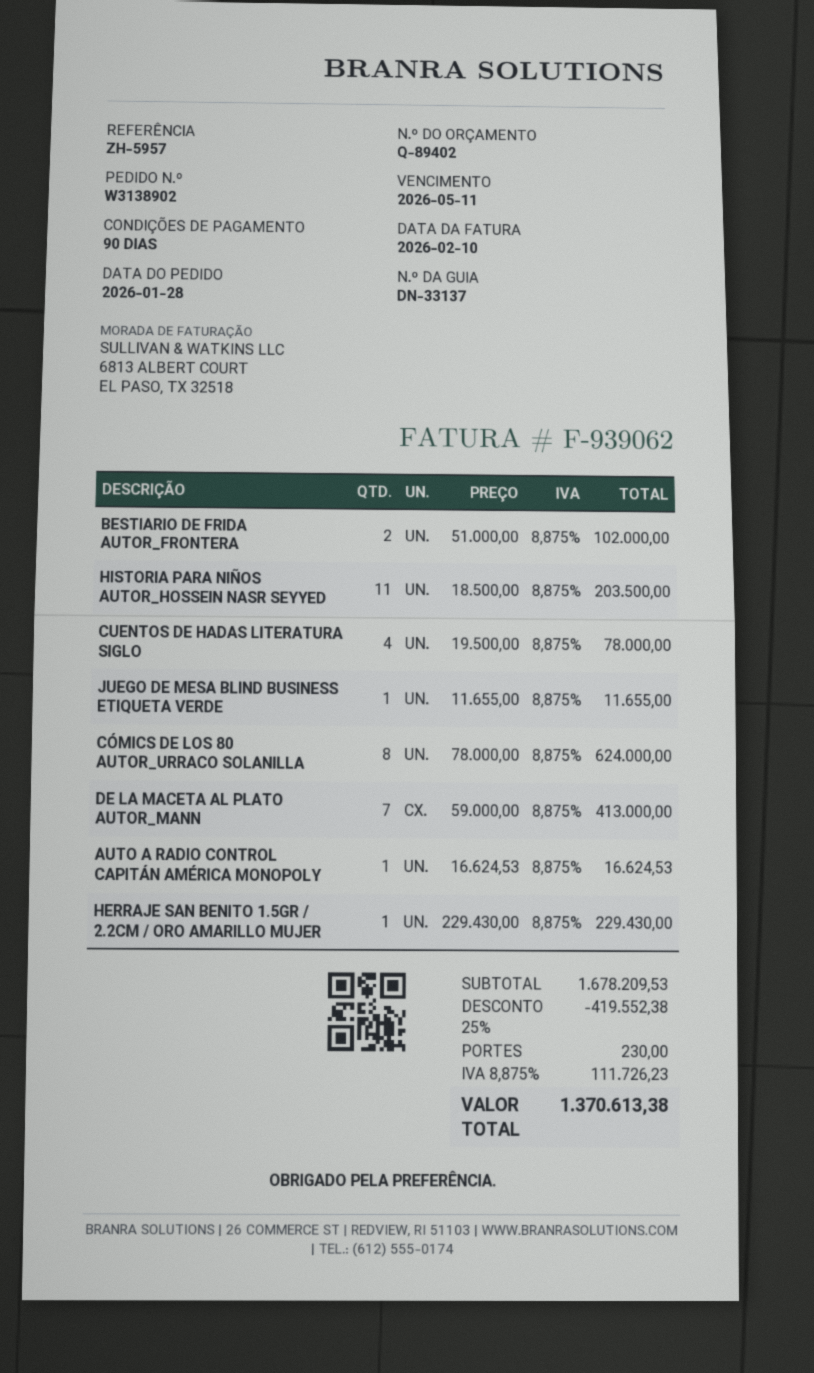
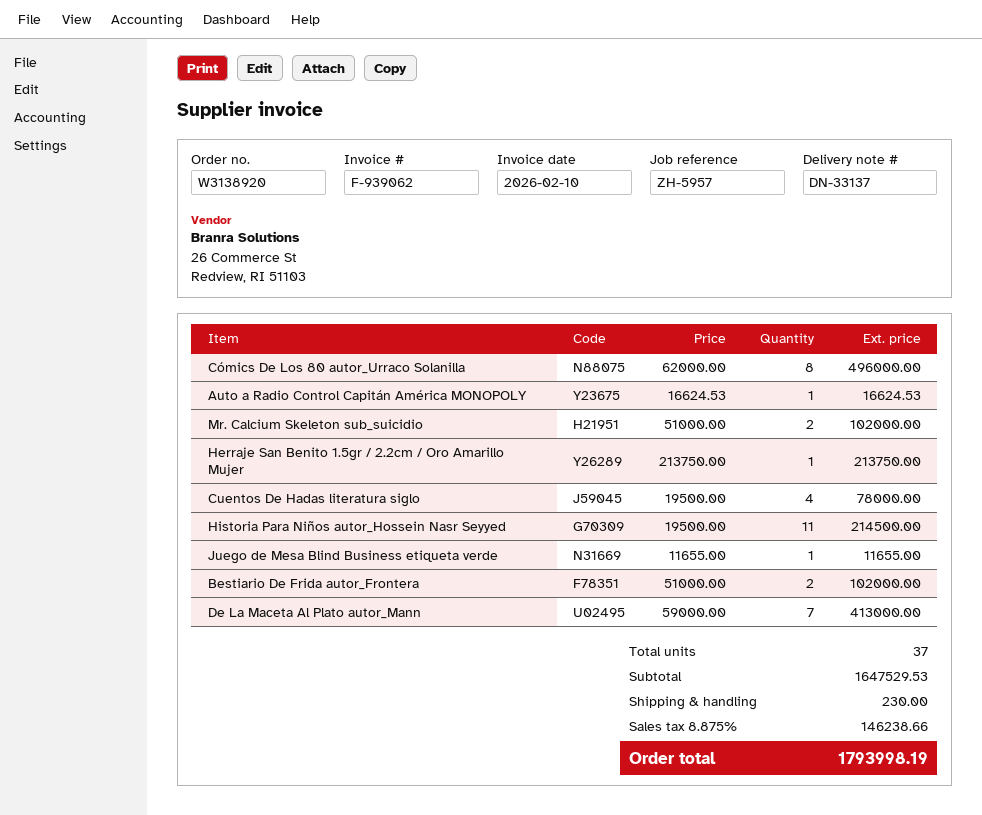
order number: W3138902 -> W3138920
HISTORIA PARA NIÑOS AUTOR_HOSSEIN NASR SEYYED: 11 x 18500.00 = 203500.00 -> 11 x 19500.00 = 214500.00
CÓMICS DE LOS 80 AUTOR_URRACO SOLANILLA: 8 x 78000.00 = 624000.00 -> 8 x 62000.00 = 496000.00
HERRAJE SAN BENITO 1.5GR / 2.2CM / ORO AMARILLO MUJER: 1 x 229430.00 = 229430.00 -> 1 x 213750.00 = 213750.00
Mr. Calcium Skeleton sub_suicidio: none -> 2 x 51000.00 = 102000.00
subtotal: 1678209.53 -> 1647529.53
discount: 25% = 419552.38 -> none
tax: 8.875% = 111726.23 -> 8.875% = 146238.66
total: 1370613.38 -> 1793998.19

